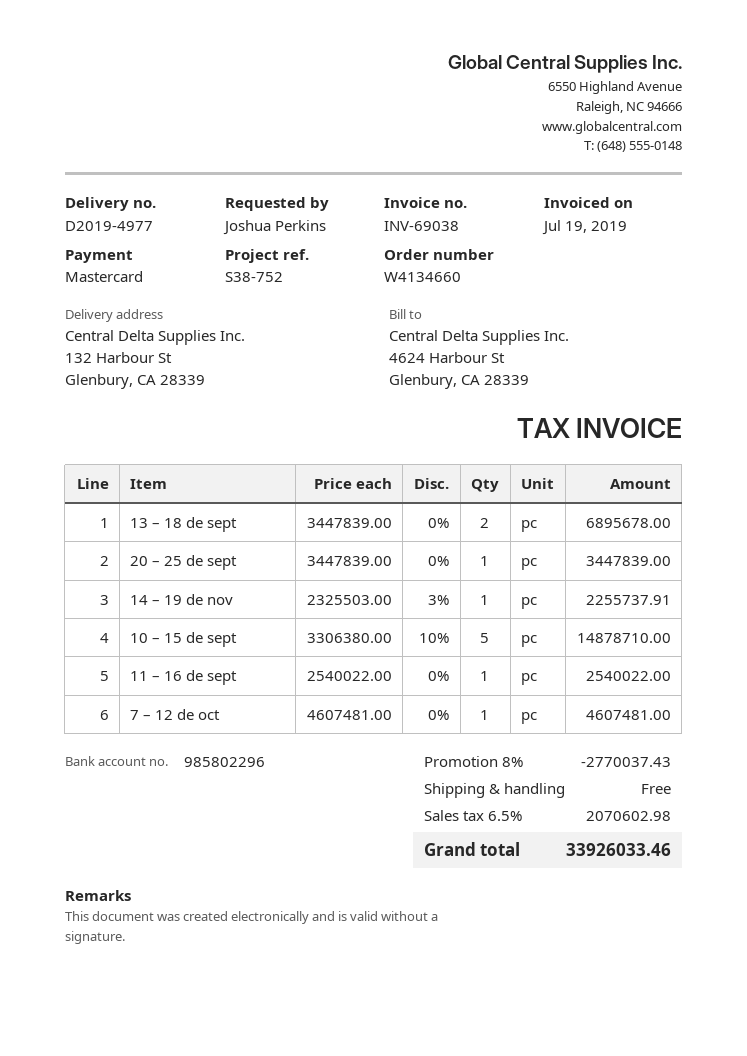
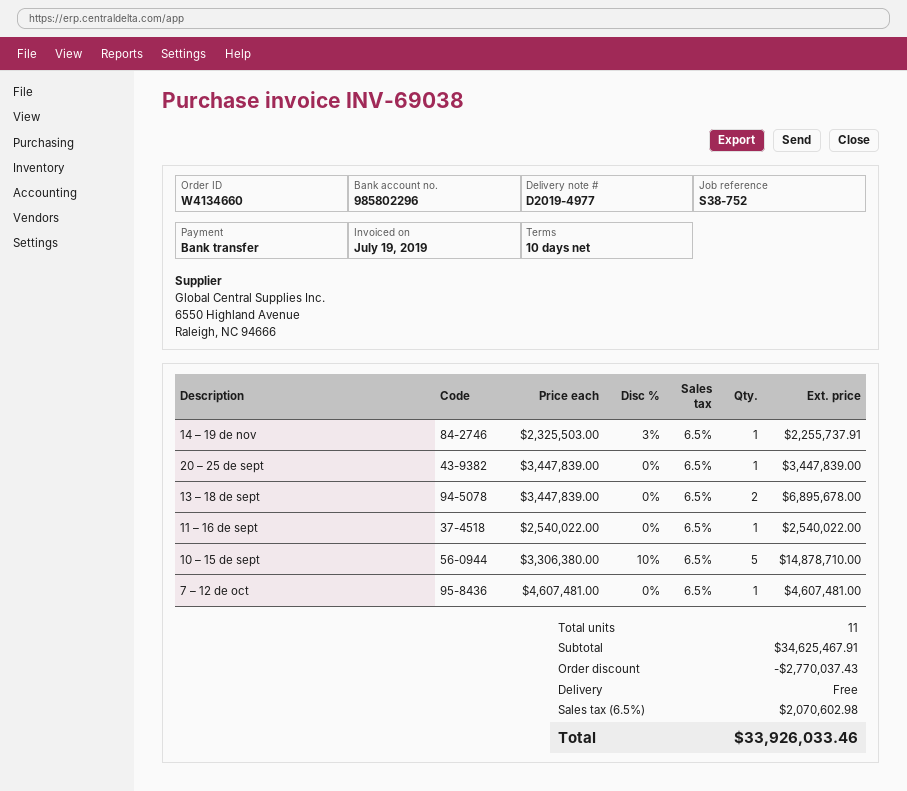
payment method: Mastercard -> bank transfer

